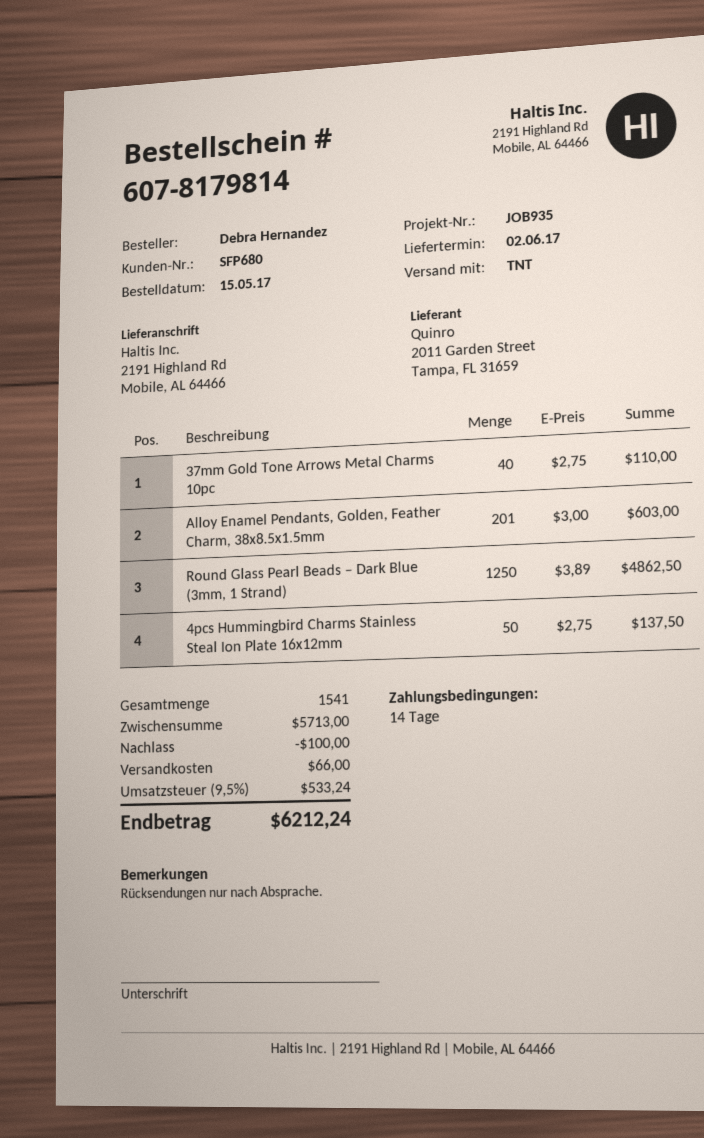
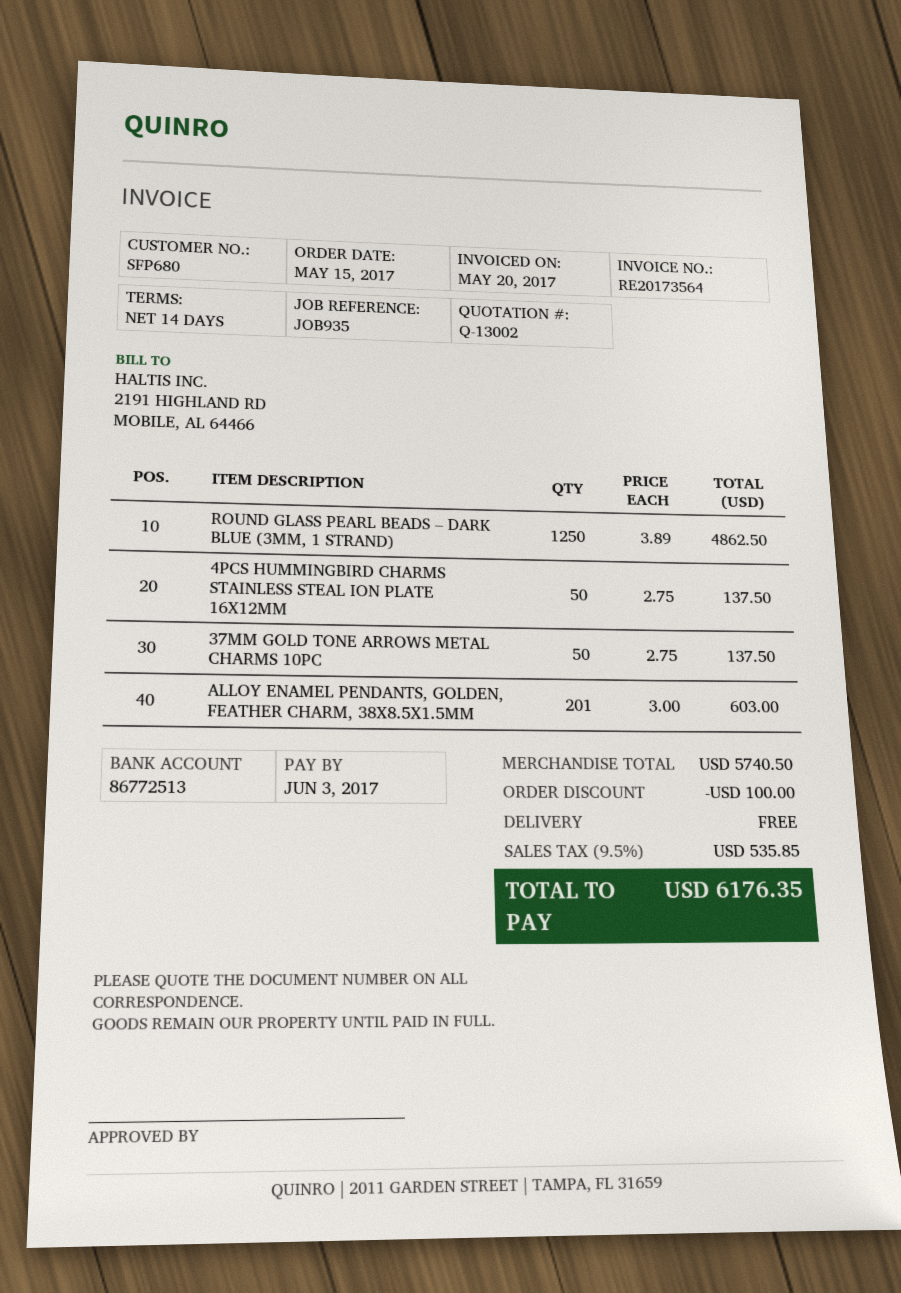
37mm Gold Tone Arrows Metal Charms 10pc: 40 x 2.75 = 110.00 -> 50 x 2.75 = 137.50
subtotal: 5713.00 -> 5740.50
shipping: 66.00 -> 0.00
tax: 9.5% = 533.24 -> 9.5% = 535.85
total: 6212.24 -> 6176.35

